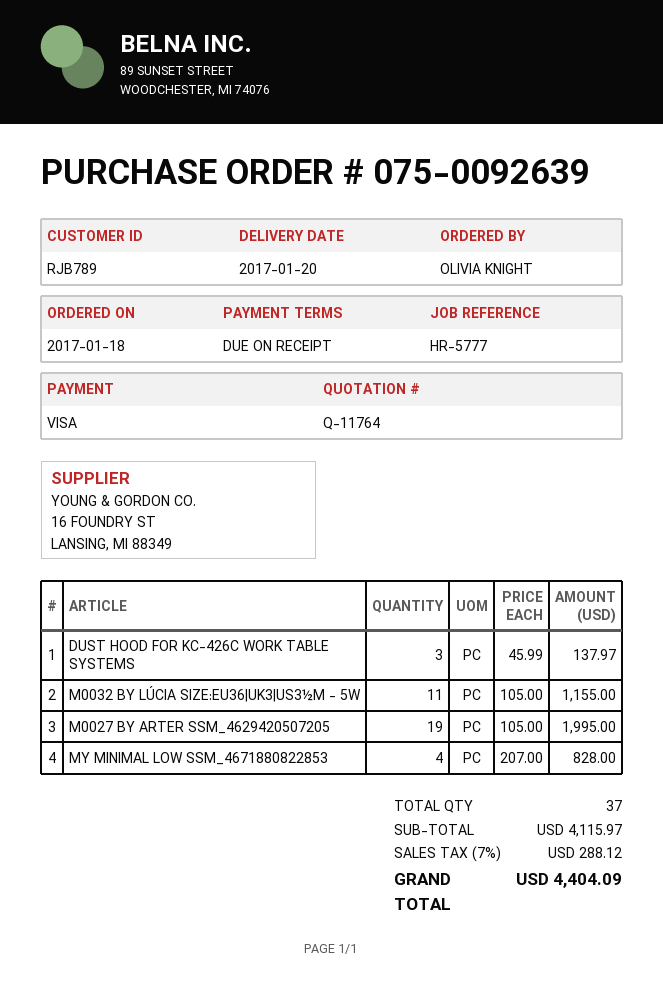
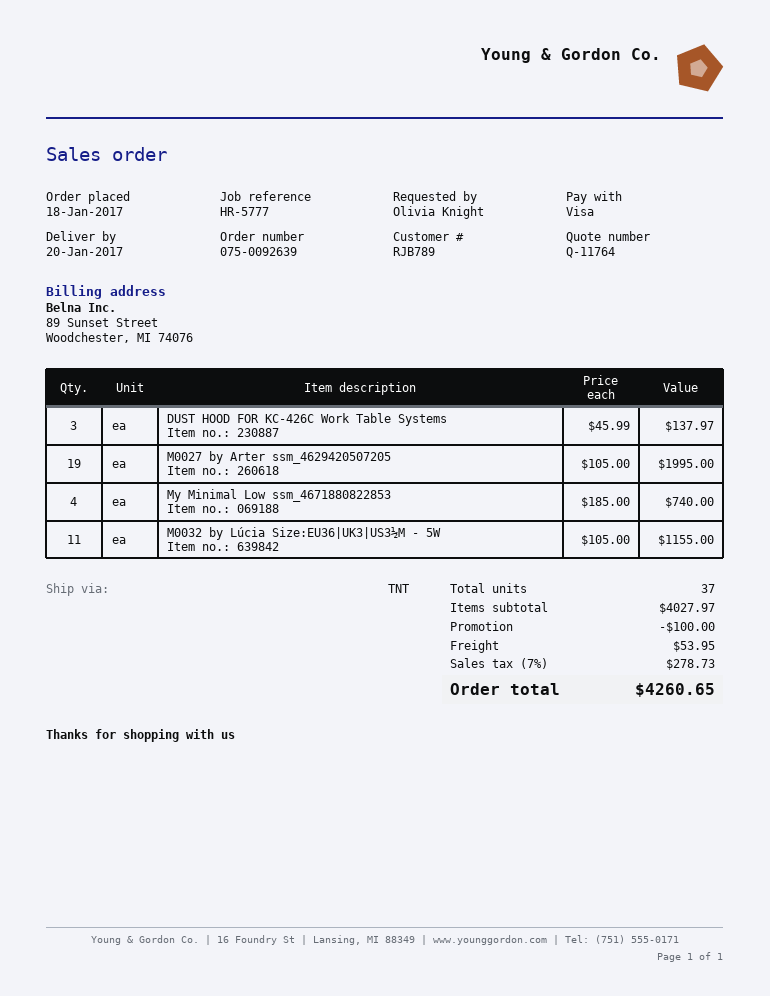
MY MINIMAL LOW SSM_4671880822853: 4 x 207.00 = 828.00 -> 4 x 185.00 = 740.00
subtotal: 4115.97 -> 4027.97
discount: none -> 100.00
shipping: none -> 53.95
tax: 7% = 288.12 -> 7% = 278.73
total: 4404.09 -> 4260.65

